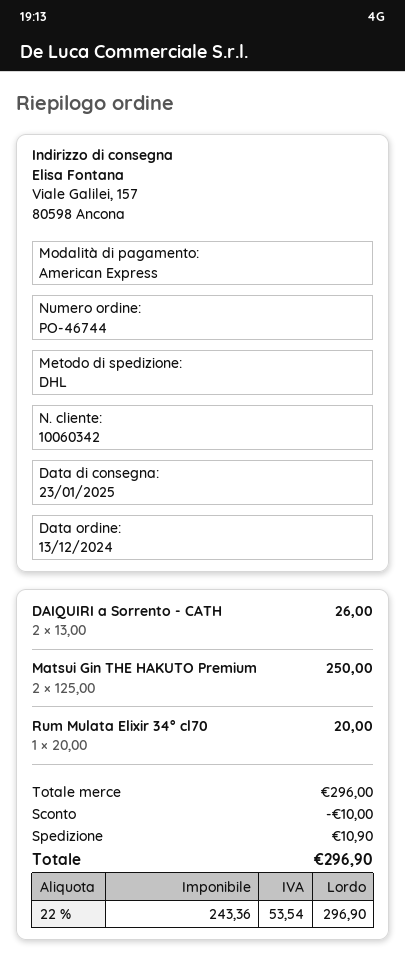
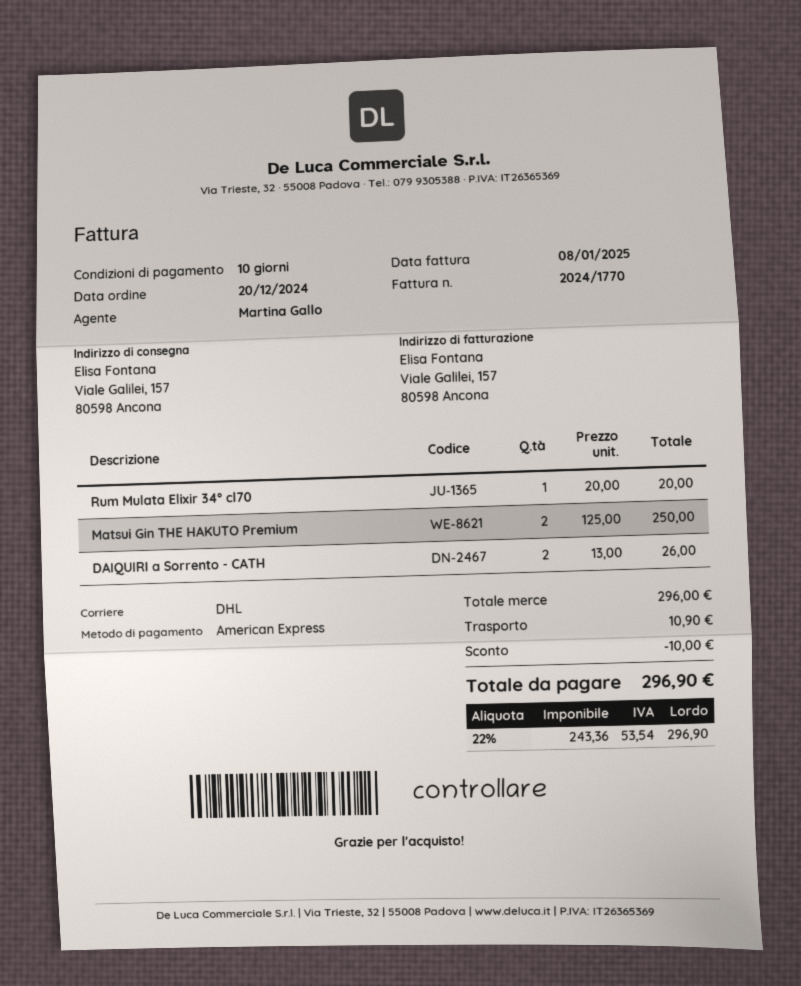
order date: 2024-12-13 -> 2024-12-20

